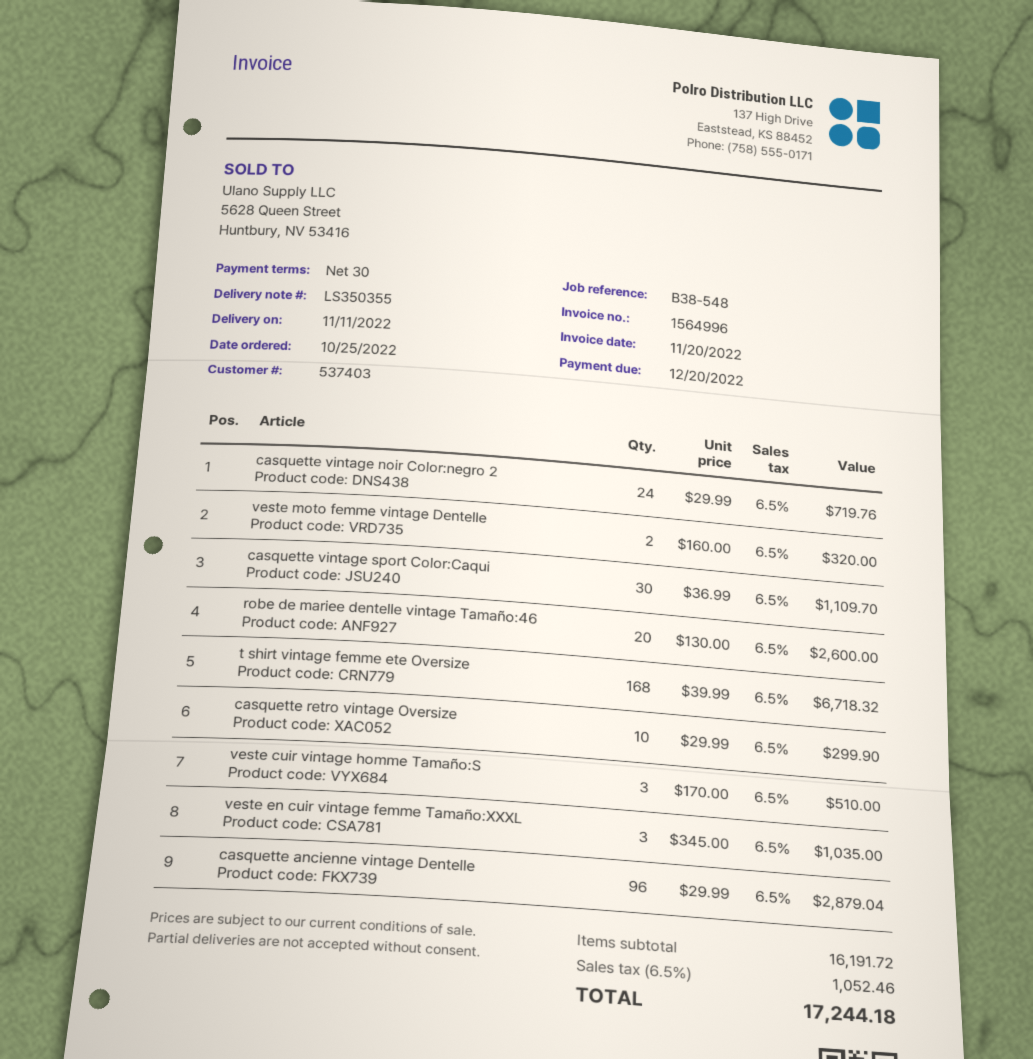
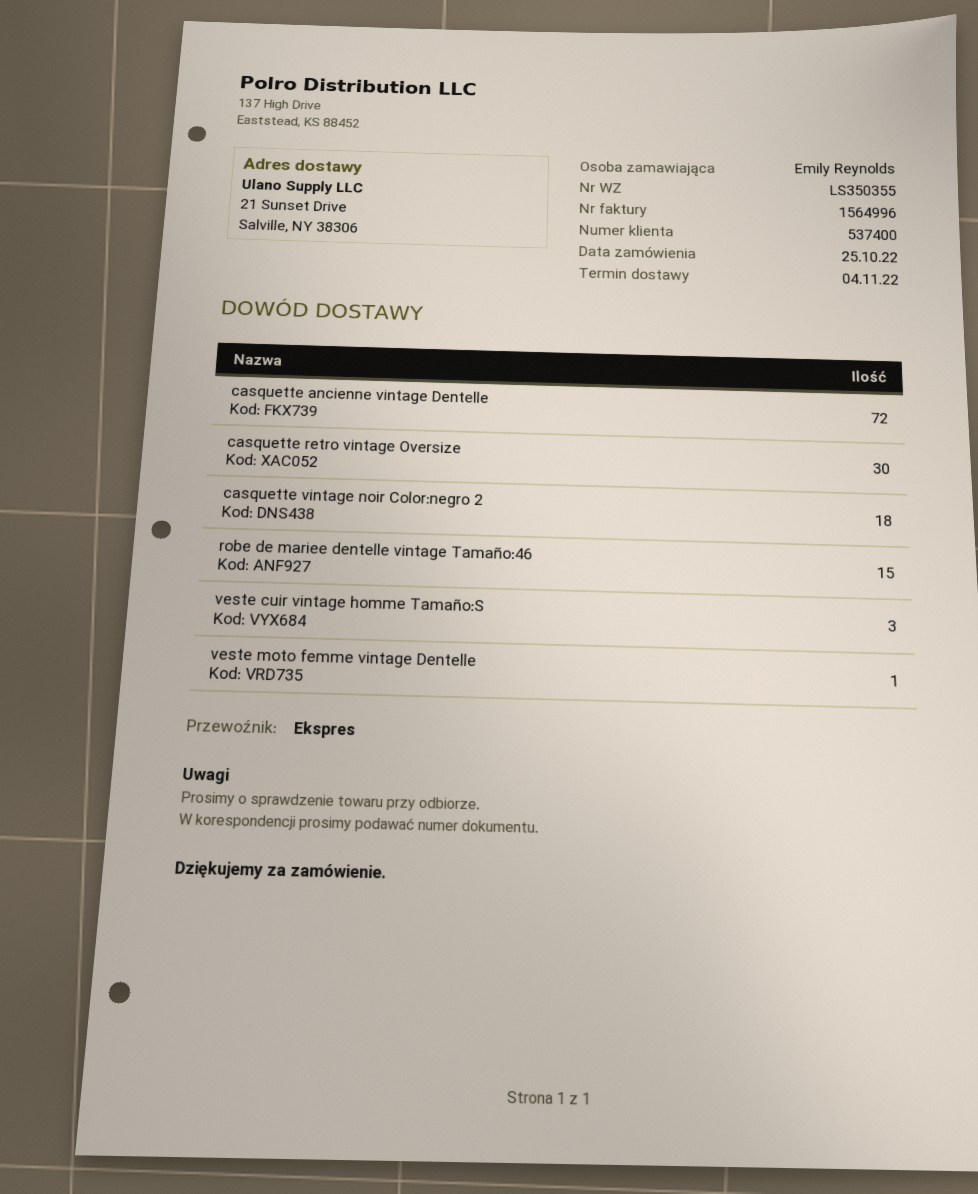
delivery date: 2022-11-11 -> 2022-11-04
customer number: 537403 -> 537400
casquette vintage noir Color:negro 2: 24 -> 18
veste moto femme vintage Dentelle: 2 -> 1
casquette vintage sport Color:Caqui: 30 -> none
robe de mariee dentelle vintage Tamaño:46: 20 -> 15
t shirt vintage femme ete Oversize: 168 -> none
casquette retro vintage Oversize: 10 -> 30
veste en cuir vintage femme Tamaño:XXXL: 3 -> none
casquette ancienne vintage Dentelle: 96 -> 72

